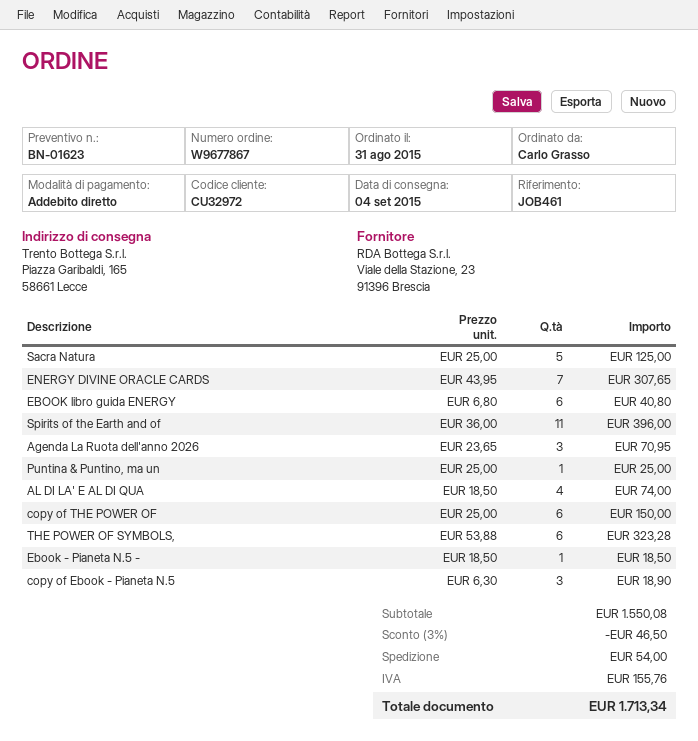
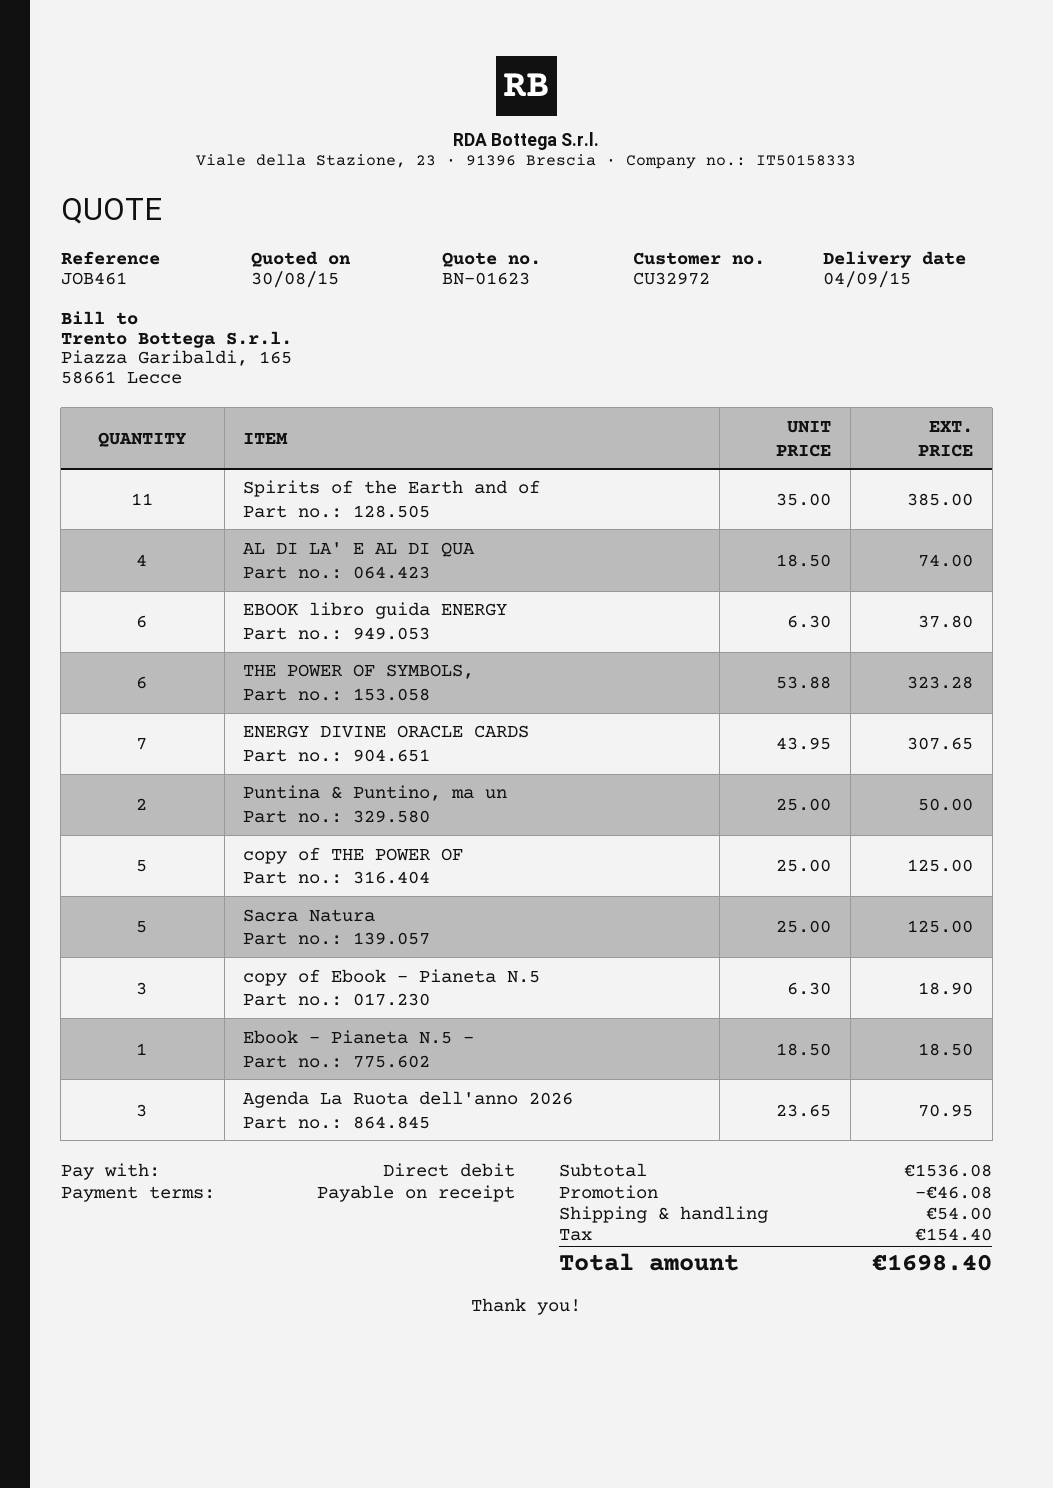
EBOOK libro guida ENERGY: 6 x 6.80 = 40.80 -> 6 x 6.30 = 37.80
Spirits of the Earth and of: 11 x 36.00 = 396.00 -> 11 x 35.00 = 385.00
Puntina & Puntino, ma un: 1 x 25.00 = 25.00 -> 2 x 25.00 = 50.00
copy of THE POWER OF: 6 x 25.00 = 150.00 -> 5 x 25.00 = 125.00
subtotal: 1550.08 -> 1536.08
discount: 46.50 -> 46.08
tax: 155.76 -> 154.40
total: 1713.34 -> 1698.40

